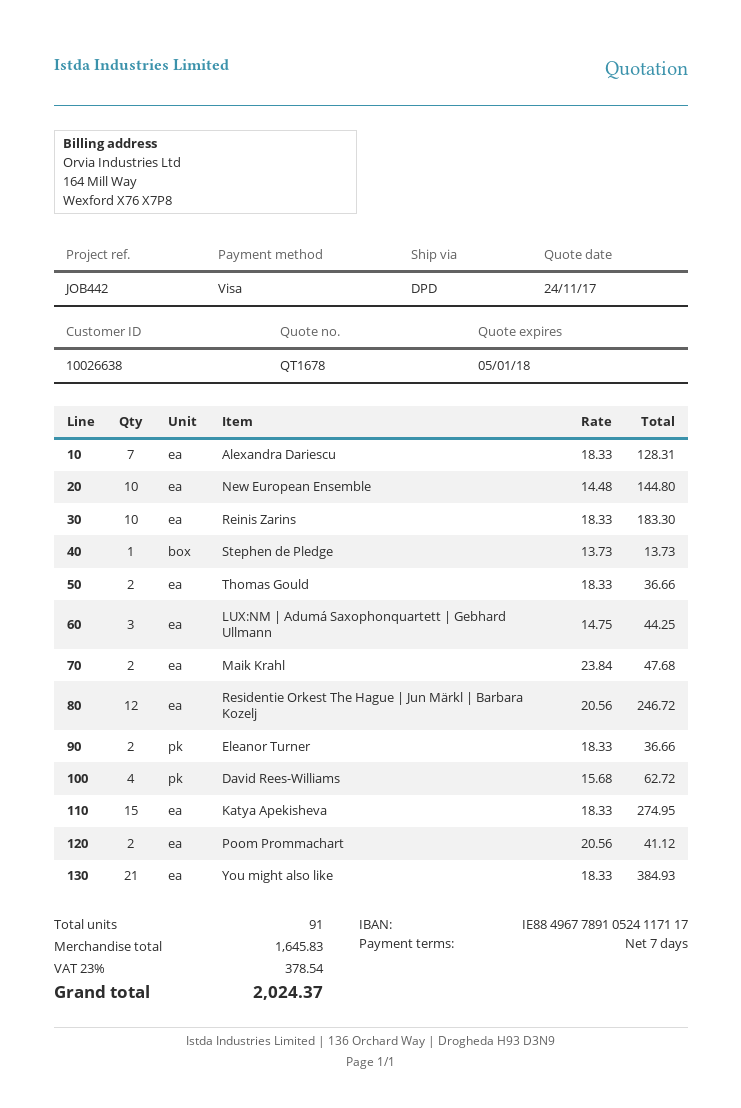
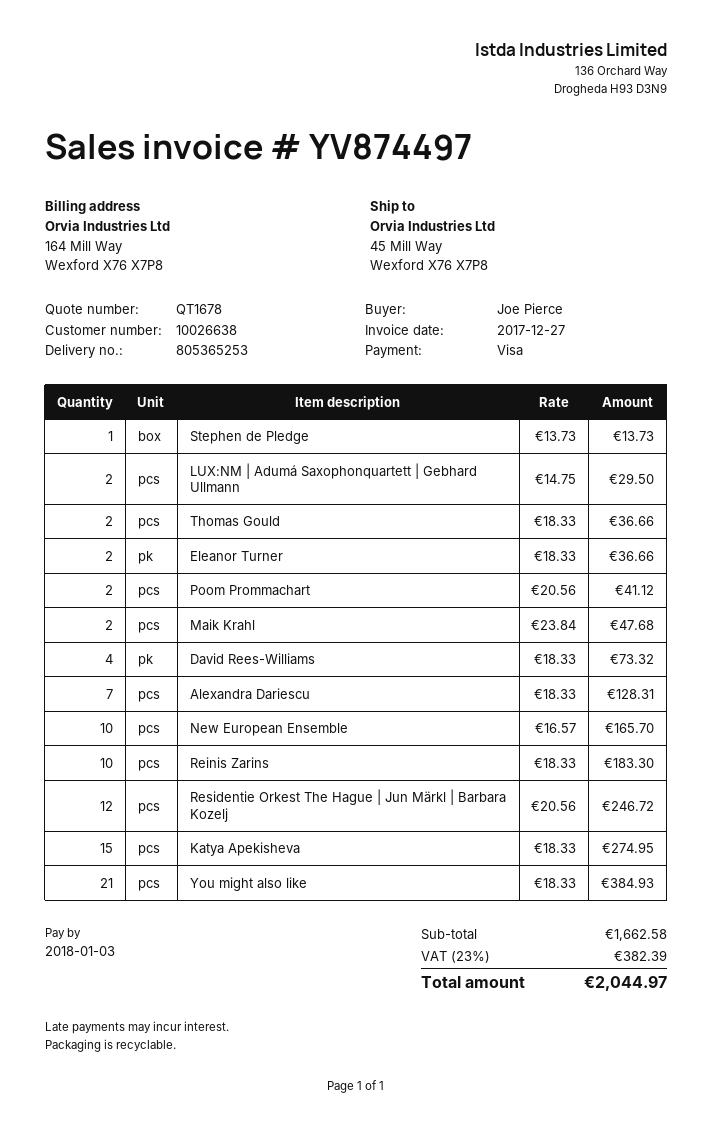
New European Ensemble: 10 x 14.48 = 144.80 -> 10 x 16.57 = 165.70
LUX:NM | Adumá Saxophonquartett | Gebhard Ullmann: 3 x 14.75 = 44.25 -> 2 x 14.75 = 29.50
David Rees-Williams: 4 x 15.68 = 62.72 -> 4 x 18.33 = 73.32
subtotal: 1645.83 -> 1662.58
tax: 23% = 378.54 -> 23% = 382.39
total: 2024.37 -> 2044.97

